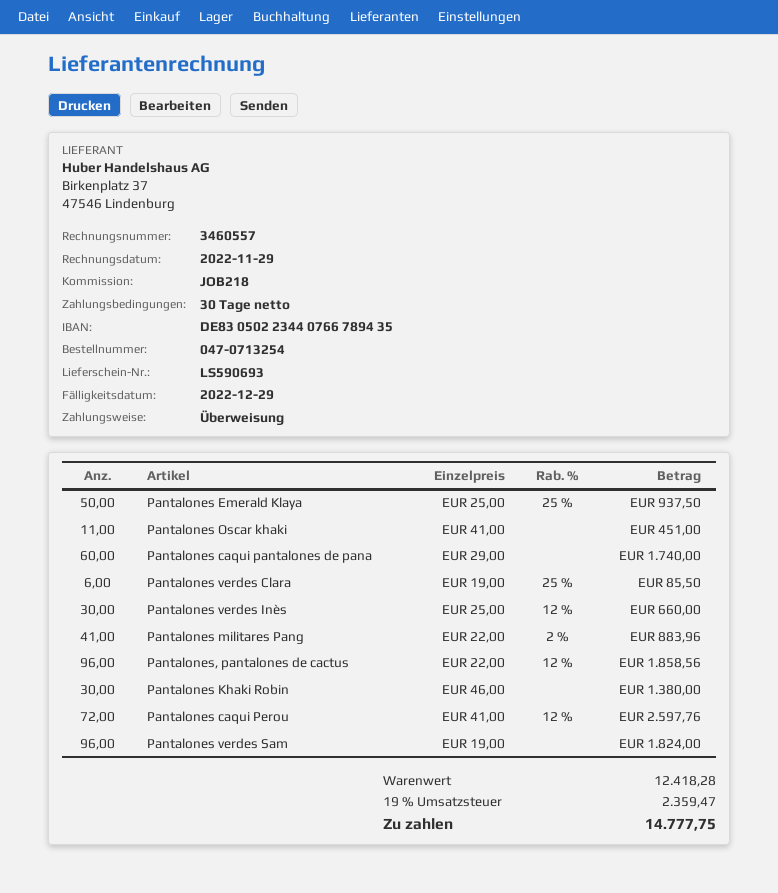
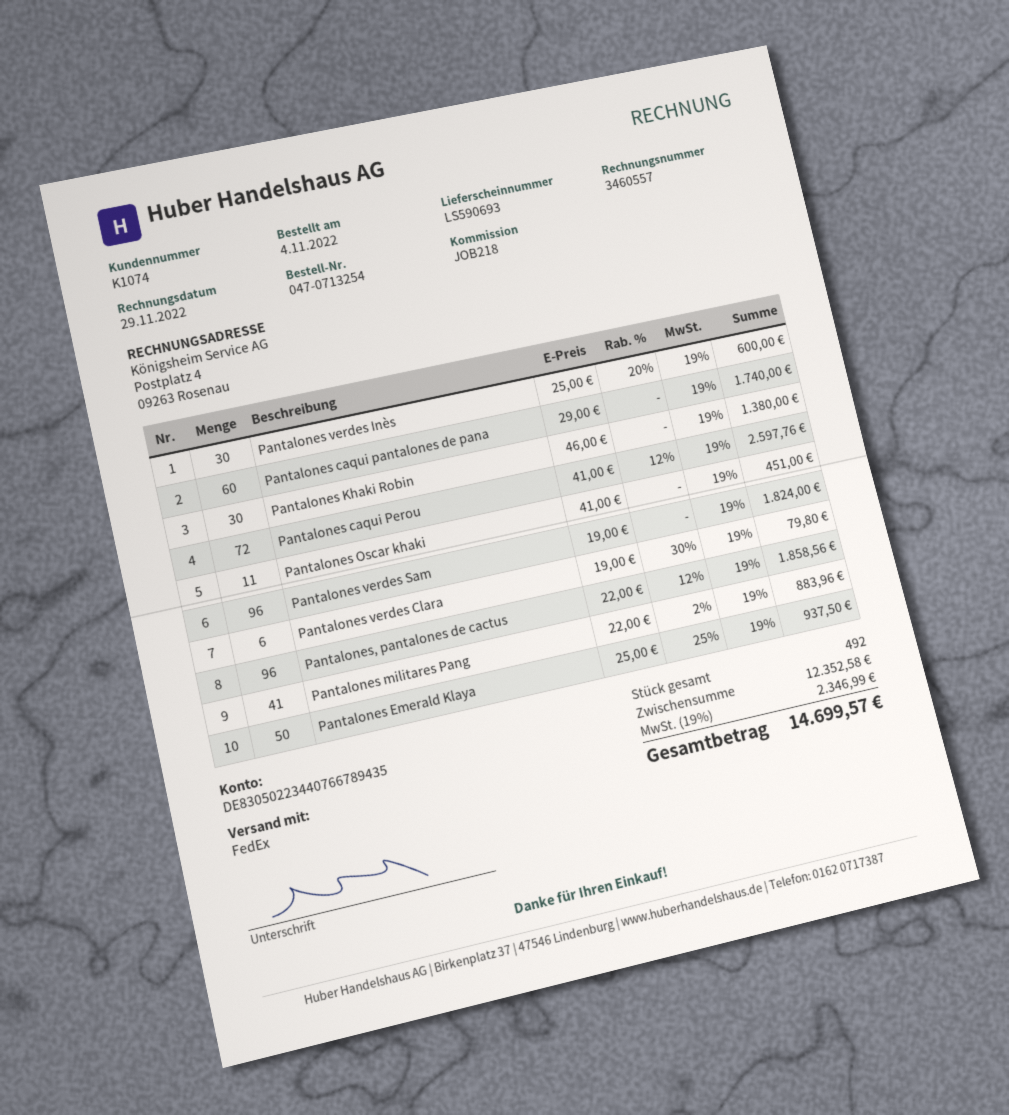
Pantalones verdes Clara: 6 x 19.00 - 25% = 85.50 -> 6 x 19.00 - 30% = 79.80
Pantalones verdes Inès: 30 x 25.00 - 12% = 660.00 -> 30 x 25.00 - 20% = 600.00
subtotal: 12418.28 -> 12352.58
tax: 19% = 2359.47 -> 19% = 2346.99
total: 14777.75 -> 14699.57

